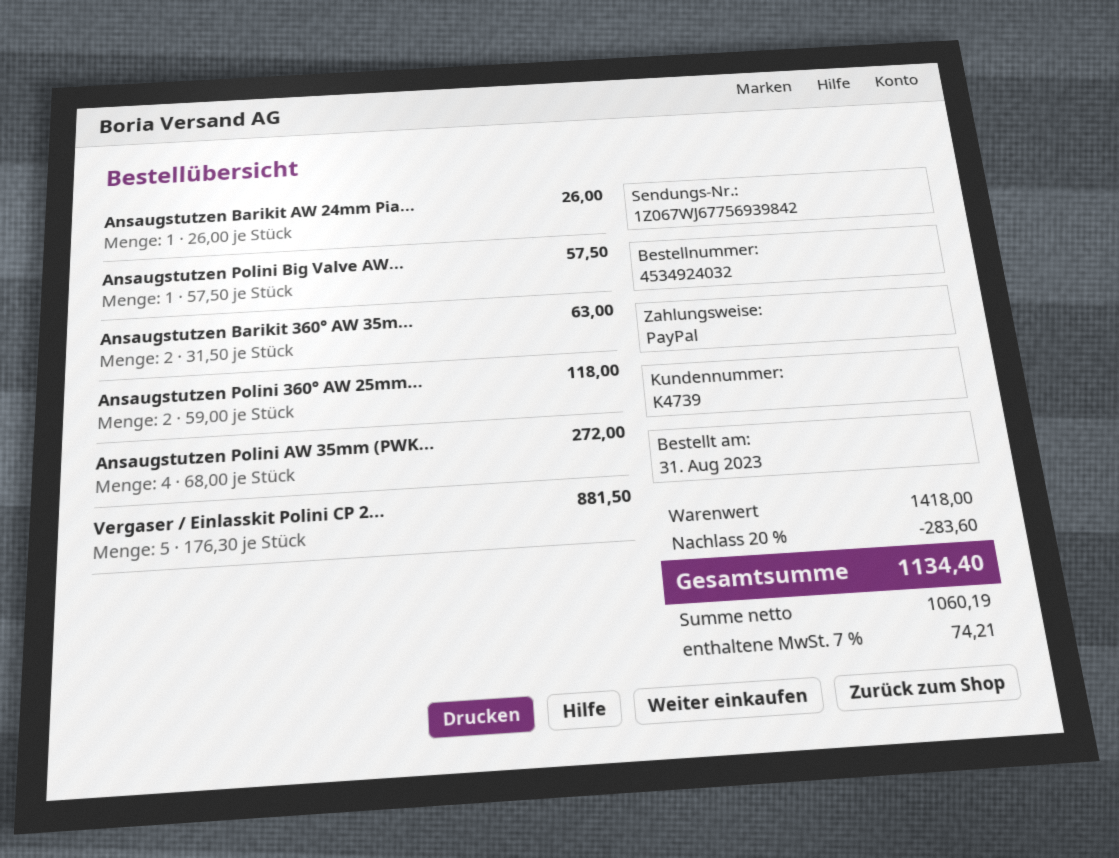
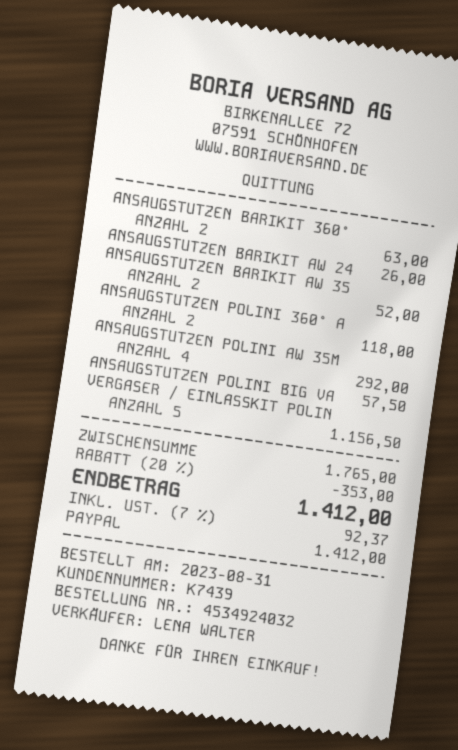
customer number: K4739 -> K7439
Ansaugstutzen Polini AW 35mm (PWK...: 4 for 272.00 -> 4 for 292.00
Vergaser / Einlasskit Polini CP 2...: 5 for 881.50 -> 5 for 1156.50
ANSAUGSTUTZEN BARIKIT AW 35: none -> 2 for 52.00
subtotal: 1418.00 -> 1765.00
discount: 20% = 283.60 -> 20% = 353.00
tax: 7% = 74.21 -> 7% = 92.37
total: 1134.40 -> 1412.00

